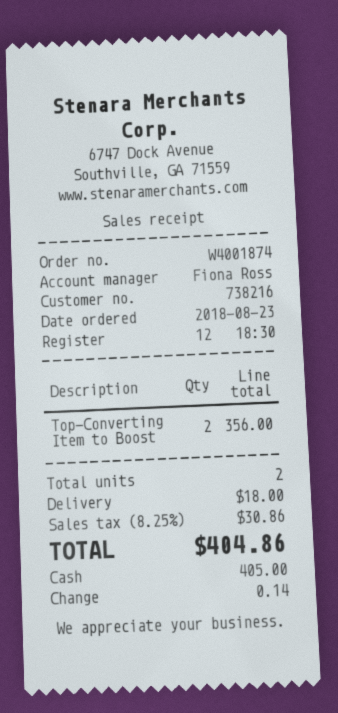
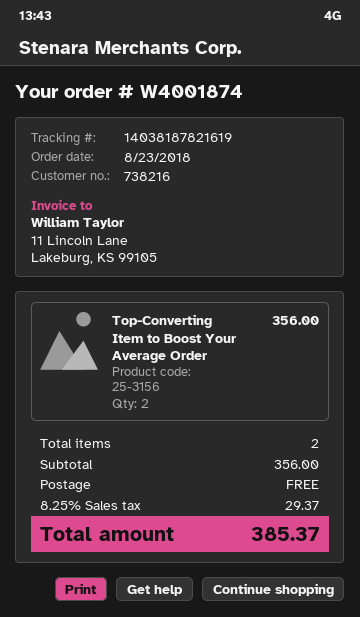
shipping: 18.00 -> 0.00
tax: 8.25% = 30.86 -> 8.25% = 29.37
total: 404.86 -> 385.37

